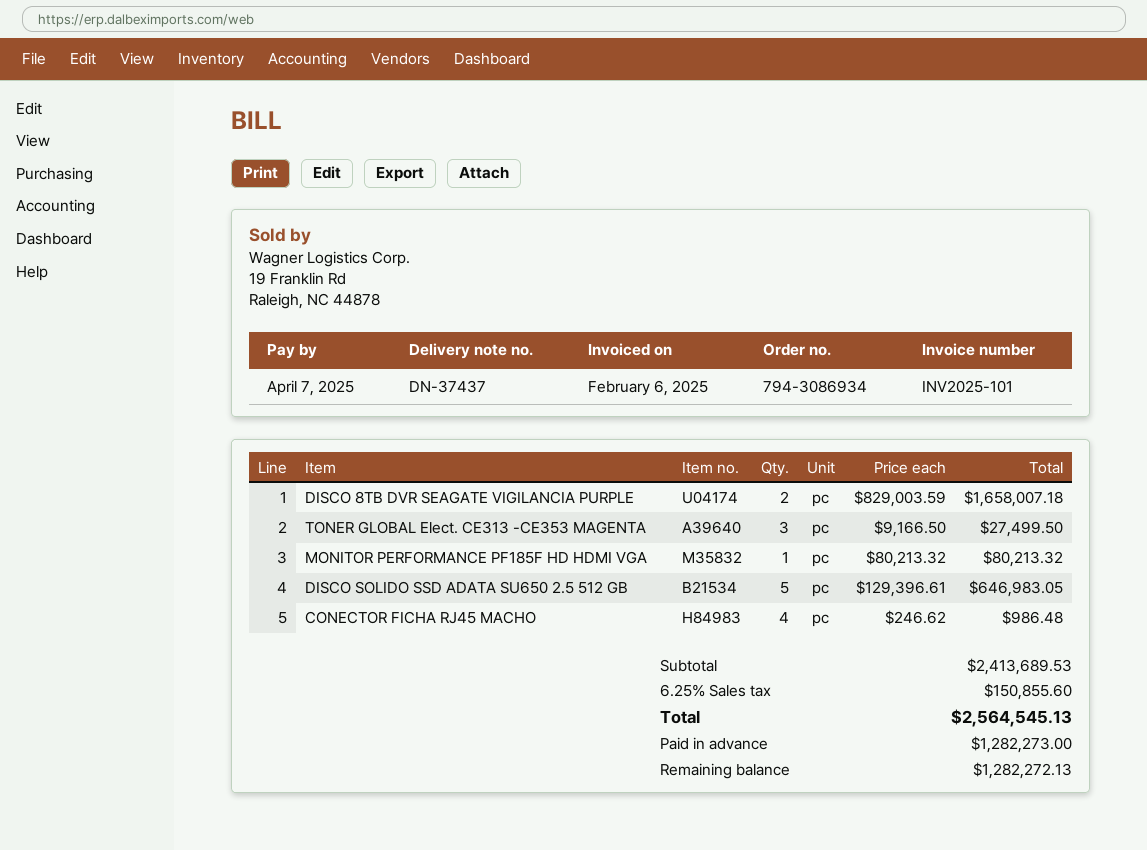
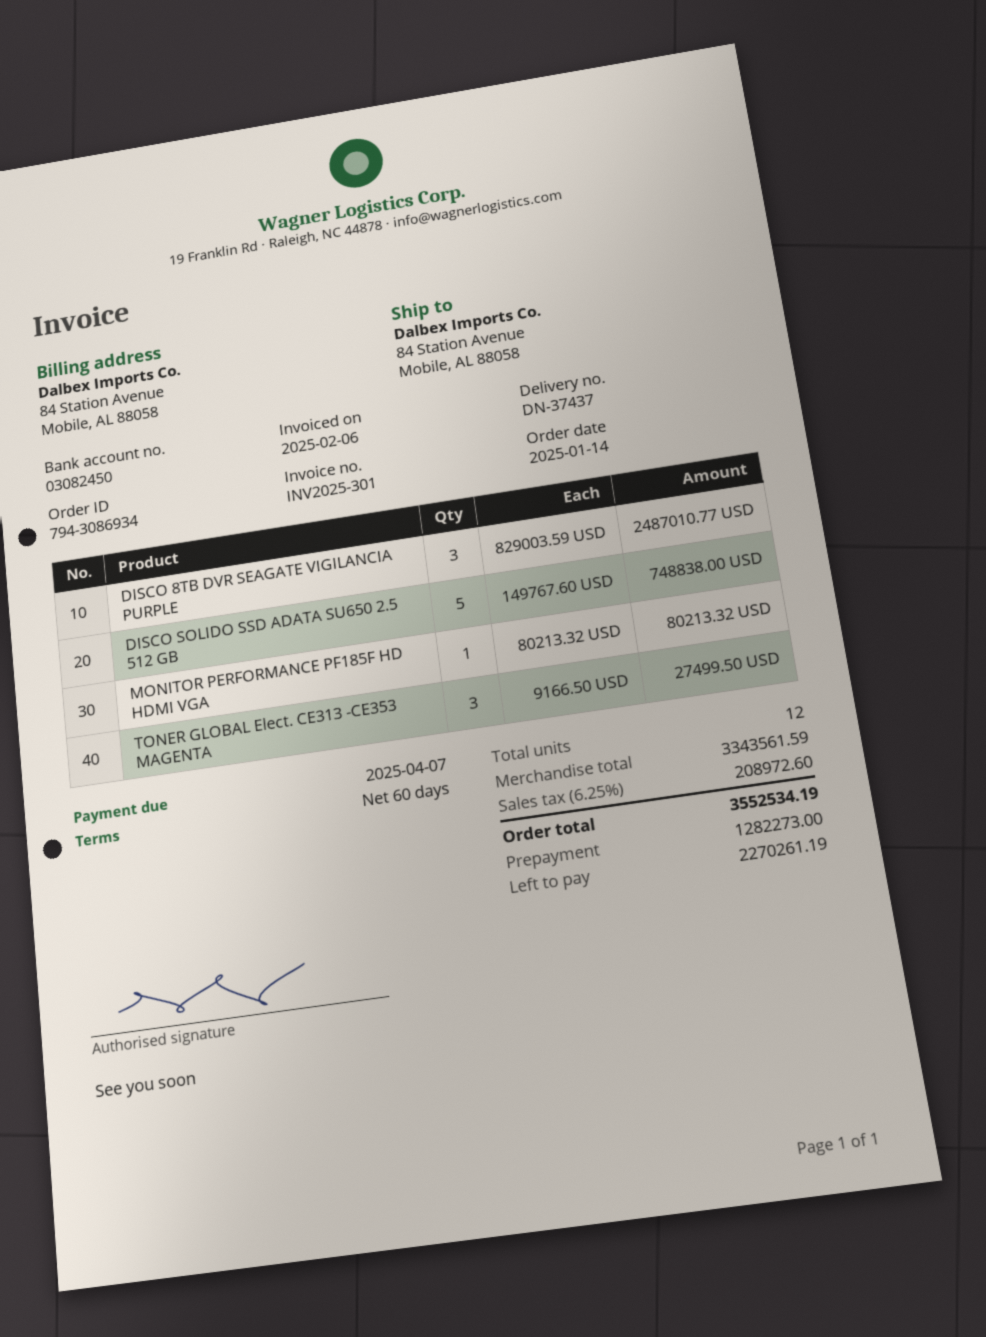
invoice number: INV2025-101 -> INV2025-301
DISCO 8TB DVR SEAGATE VIGILANCIA PURPLE: 2 x 829003.59 = 1658007.18 -> 3 x 829003.59 = 2487010.77
DISCO SOLIDO SSD ADATA SU650 2.5 512 GB: 5 x 129396.61 = 646983.05 -> 5 x 149767.60 = 748838.00
CONECTOR FICHA RJ45 MACHO: 4 x 246.62 = 986.48 -> none
subtotal: 2413689.53 -> 3343561.59
tax: 6.25% = 150855.60 -> 6.25% = 208972.60
total: 2564545.13 -> 3552534.19
balance: 1282272.13 -> 2270261.19

